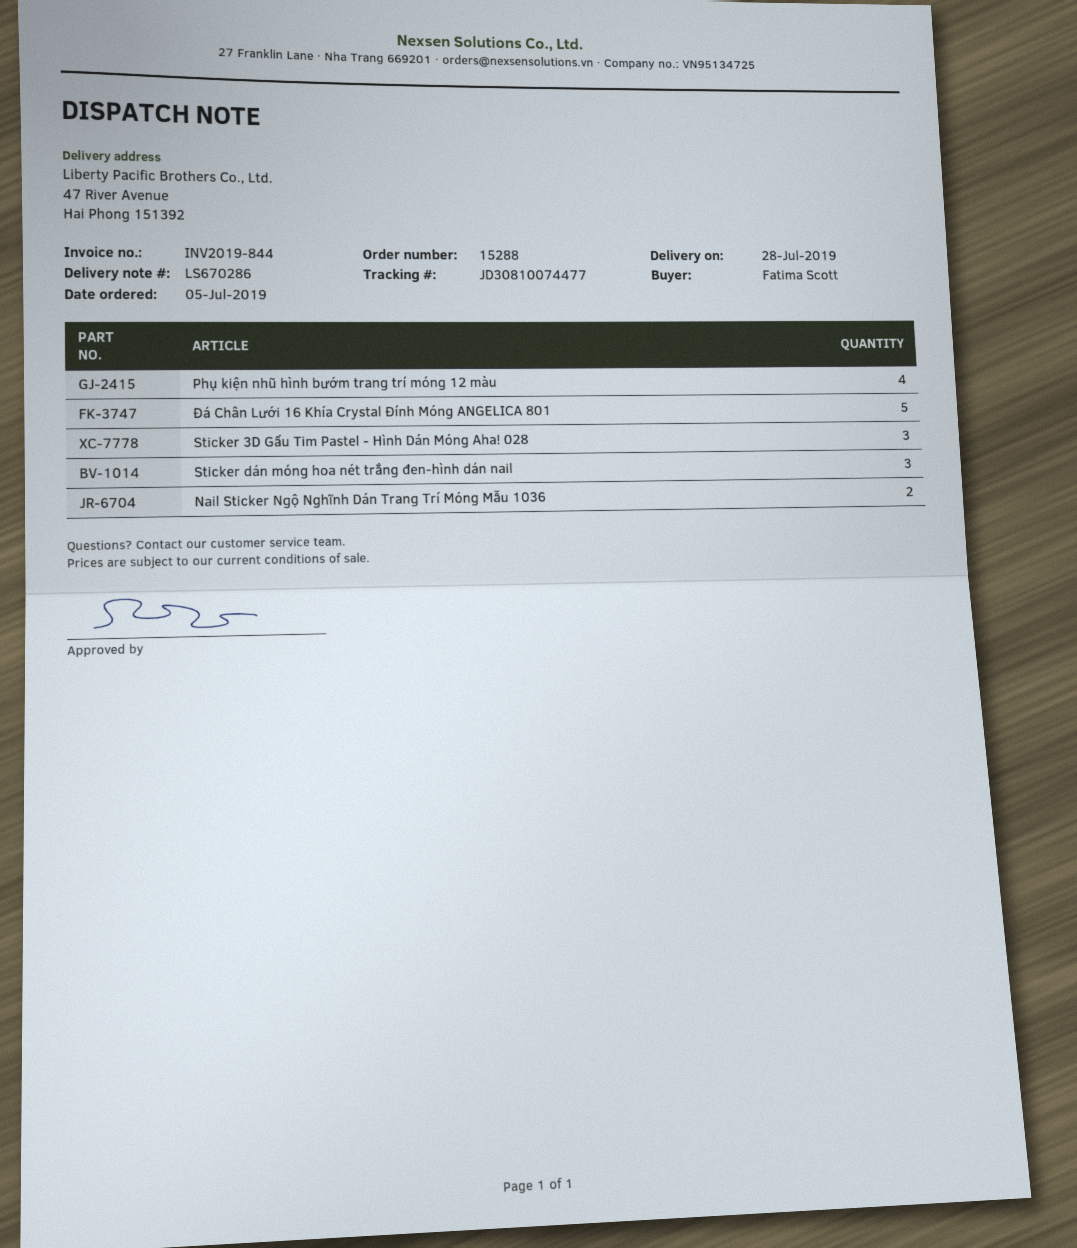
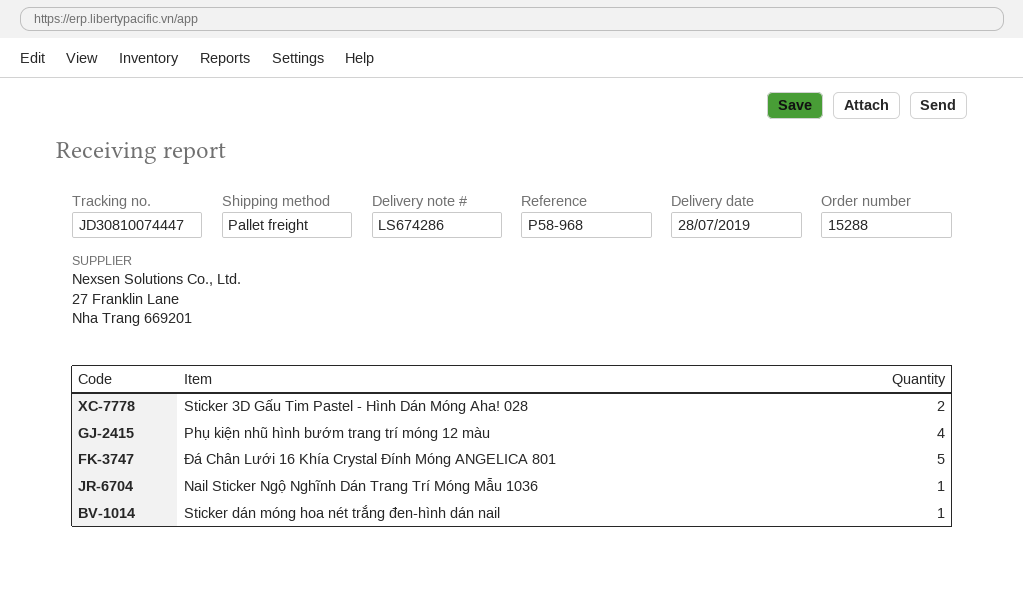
delivery note number: LS670286 -> LS674286
tracking number: JD30810074477 -> JD30810074447
Sticker 3D Gấu Tim Pastel - Hình Dán Móng Aha! 028: 3 -> 2
Sticker dán móng hoa nét trắng đen-hình dán nail: 3 -> 1
Nail Sticker Ngộ Nghĩnh Dán Trang Trí Móng Mẫu 1036: 2 -> 1

